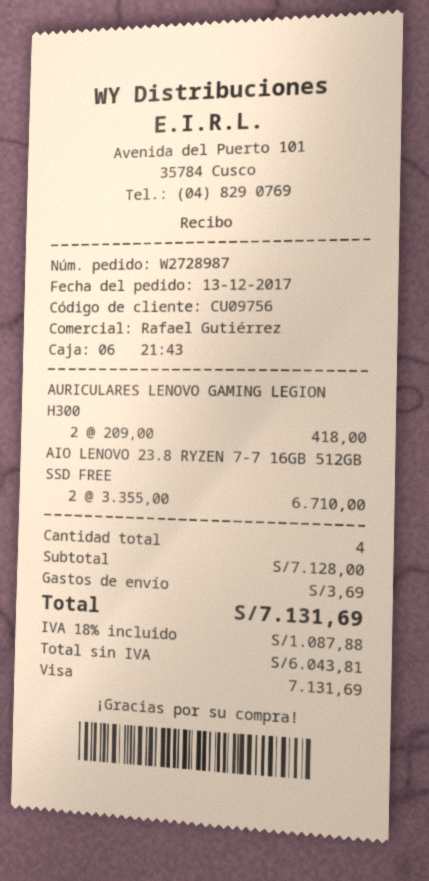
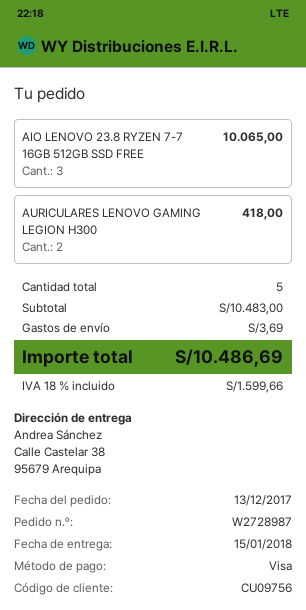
AIO LENOVO 23.8 RYZEN 7-7 16GB 512GB SSD FREE: 2 for 6710.00 -> 3 for 10065.00
total quantity: 4 -> 5
subtotal: 7128.00 -> 10483.00
tax: 18% = 1087.88 -> 18% = 1599.66
total: 7131.69 -> 10486.69

